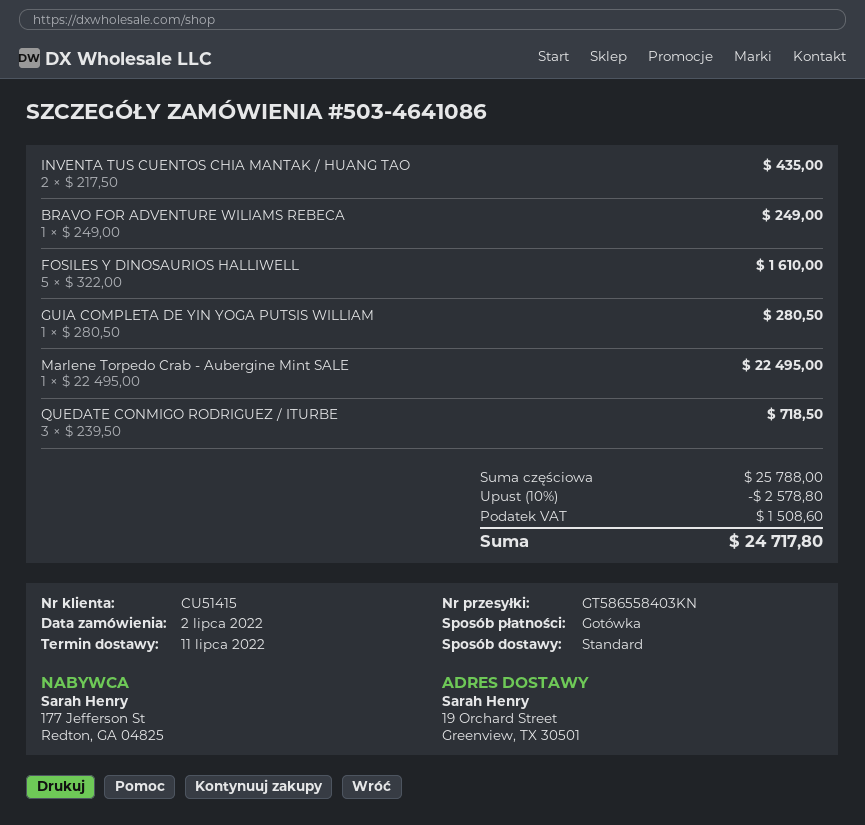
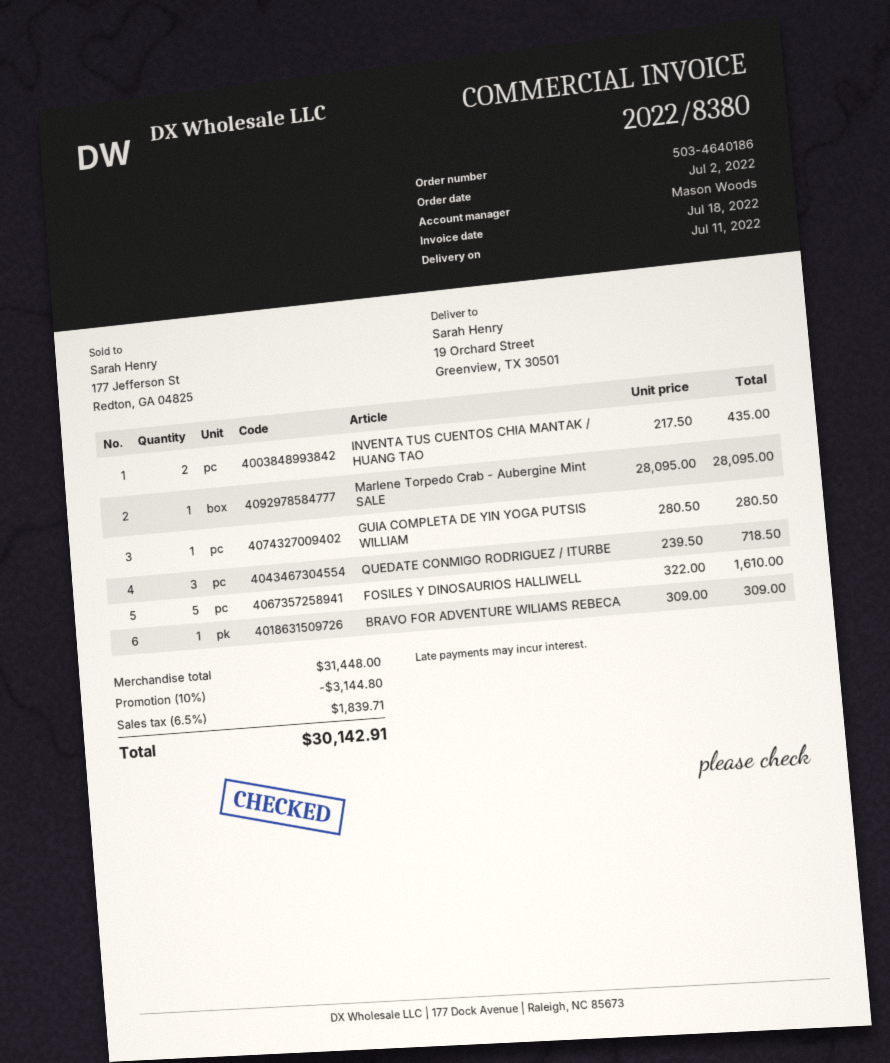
order number: 503-4641086 -> 503-4640186
BRAVO FOR ADVENTURE WILIAMS REBECA: 1 x 249.00 = 249.00 -> 1 x 309.00 = 309.00
Marlene Torpedo Crab - Aubergine Mint SALE: 1 x 22495.00 = 22495.00 -> 1 x 28095.00 = 28095.00
subtotal: 25788.00 -> 31448.00
discount: 10% = 2578.80 -> 10% = 3144.80
tax: 1508.60 -> 1839.71
total: 24717.80 -> 30142.91

